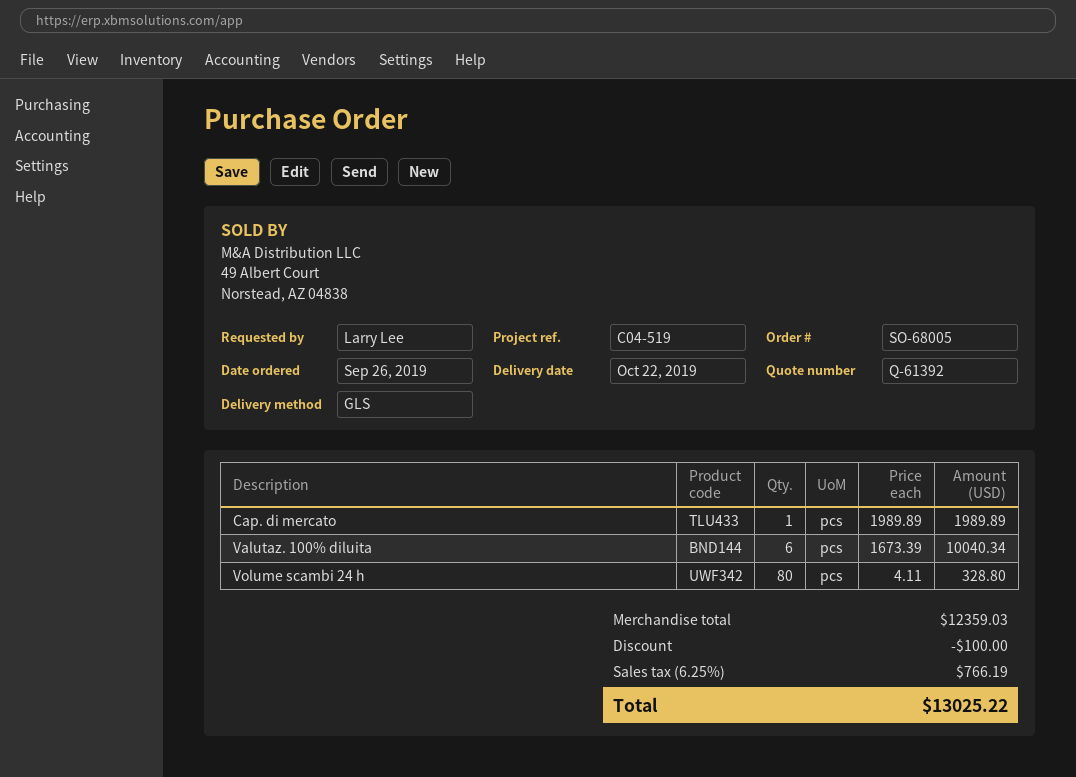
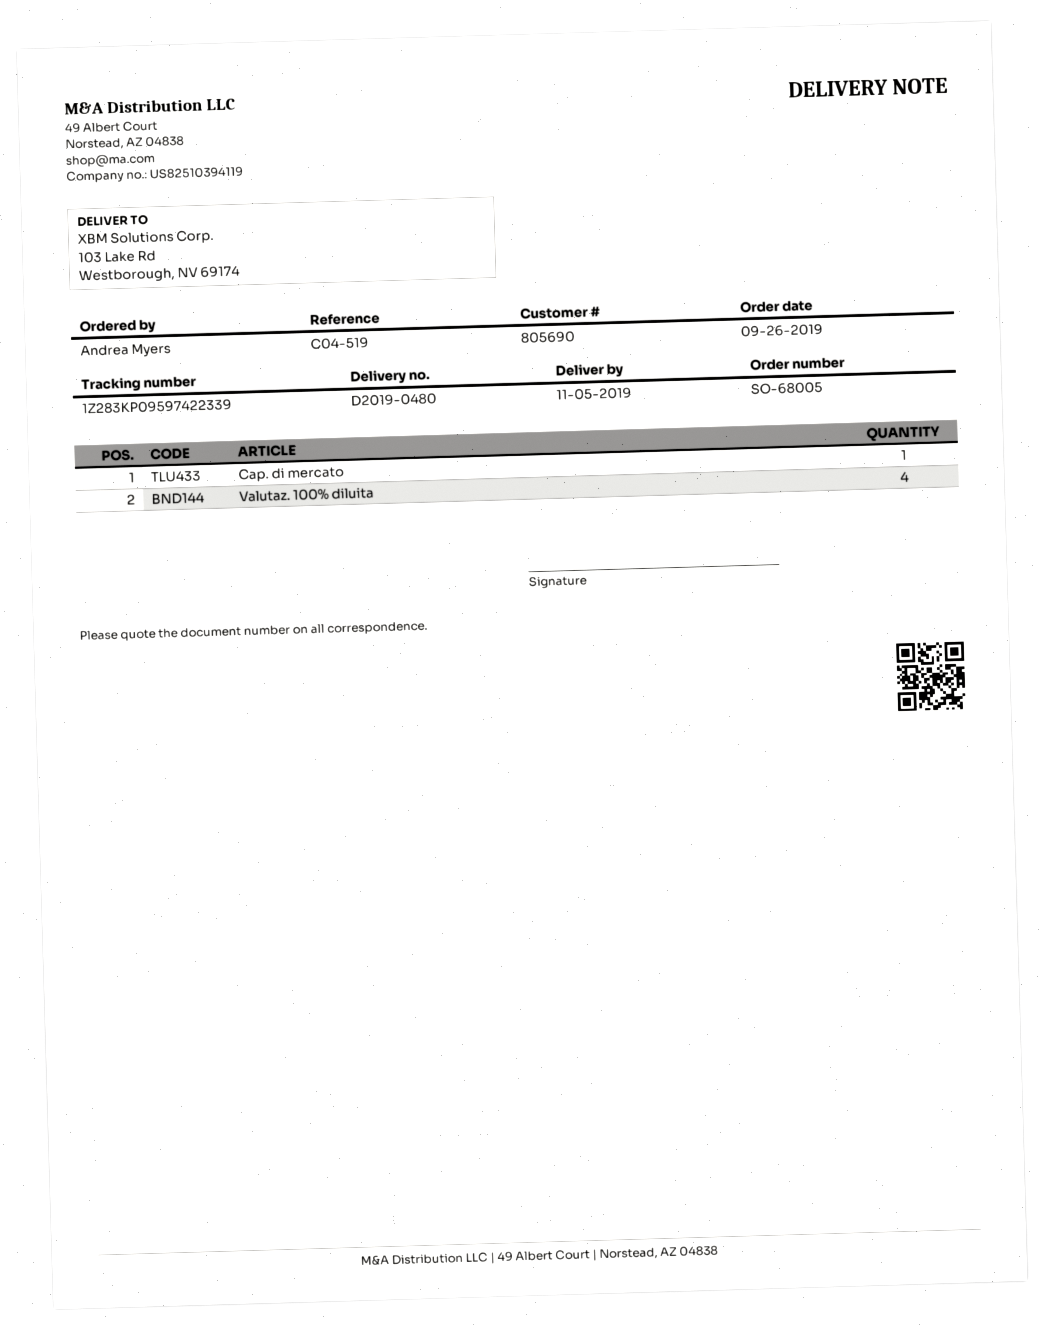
delivery date: 2019-10-22 -> 2019-11-05
ordered by: Larry Lee -> Andrea Myers
Valutaz. 100% diluita: 6 -> 4
Volume scambi 24 h: 80 -> none

